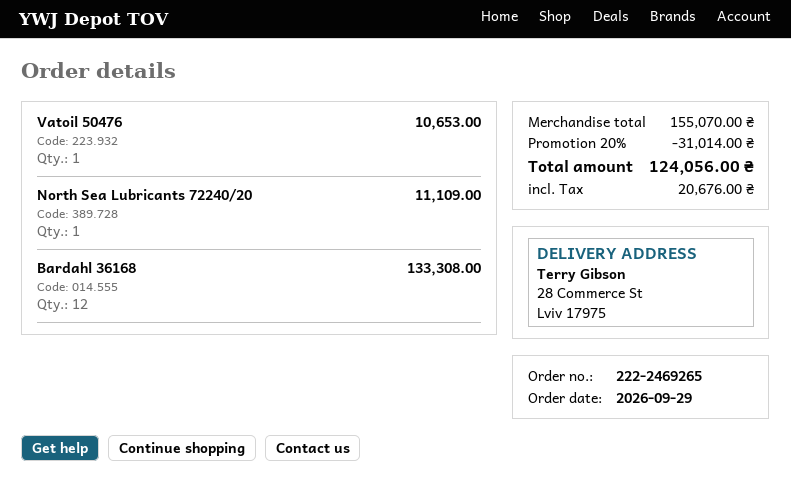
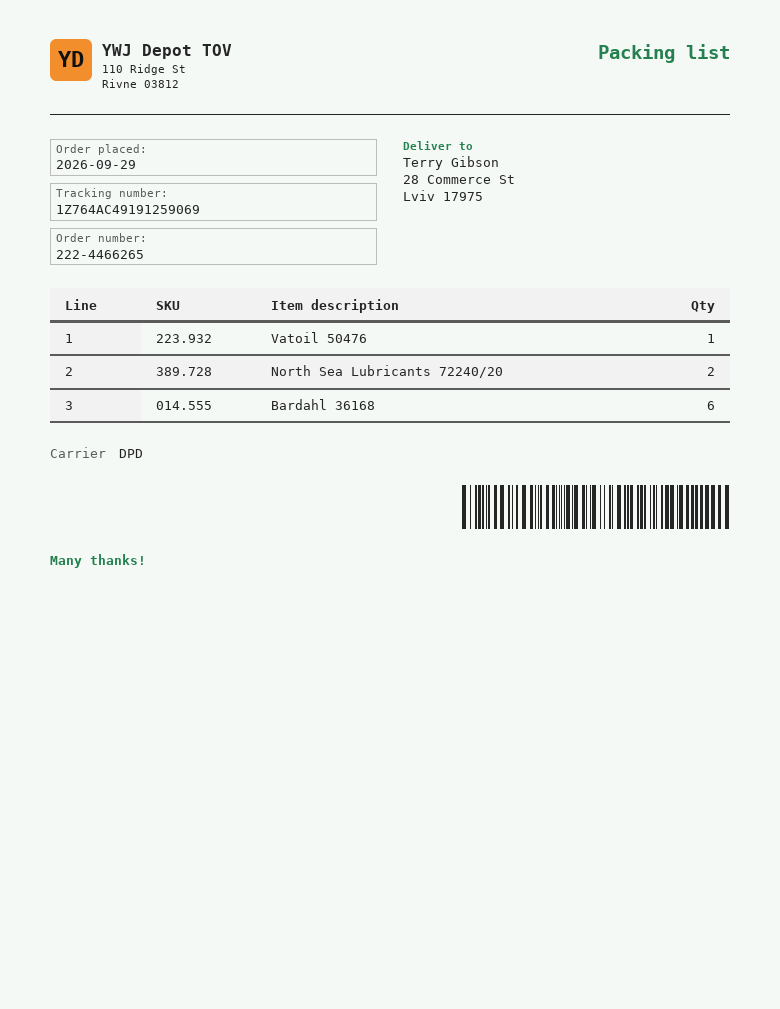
order number: 222-2469265 -> 222-4466265
North Sea Lubricants 72240/20: 1 -> 2
Bardahl 36168: 12 -> 6

